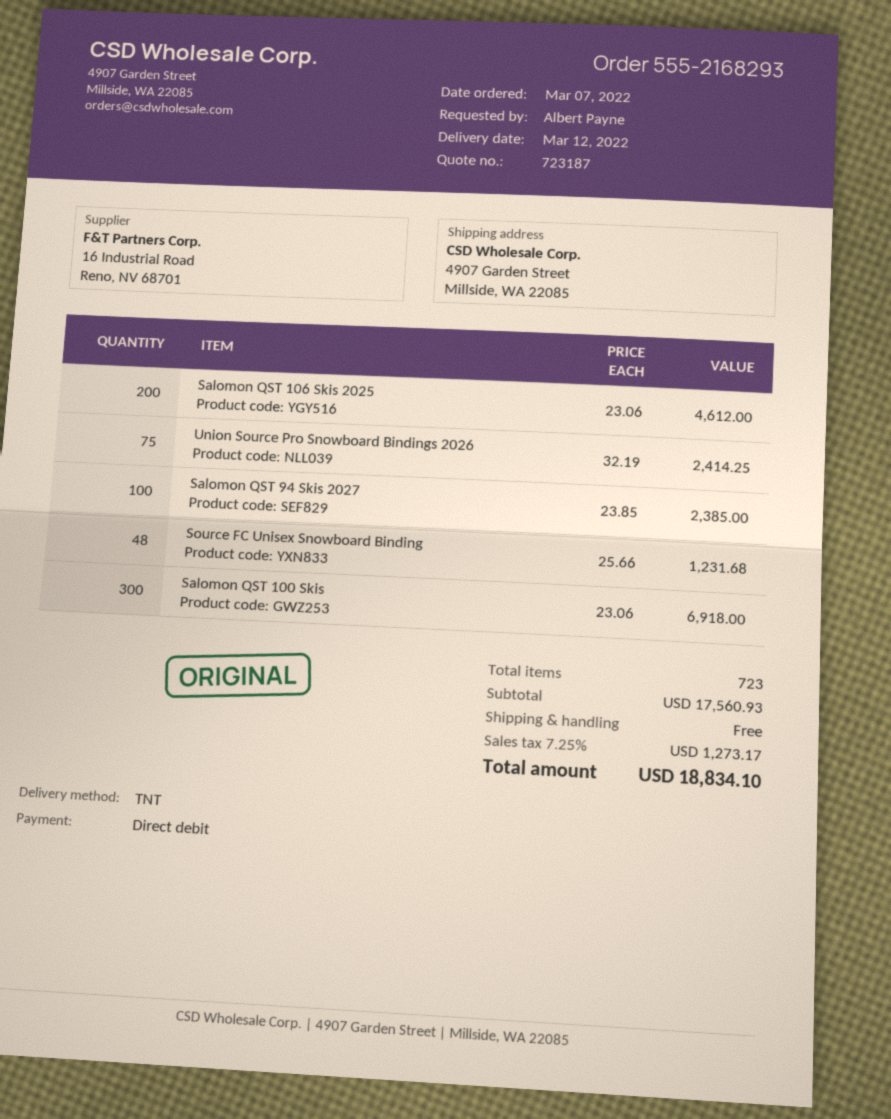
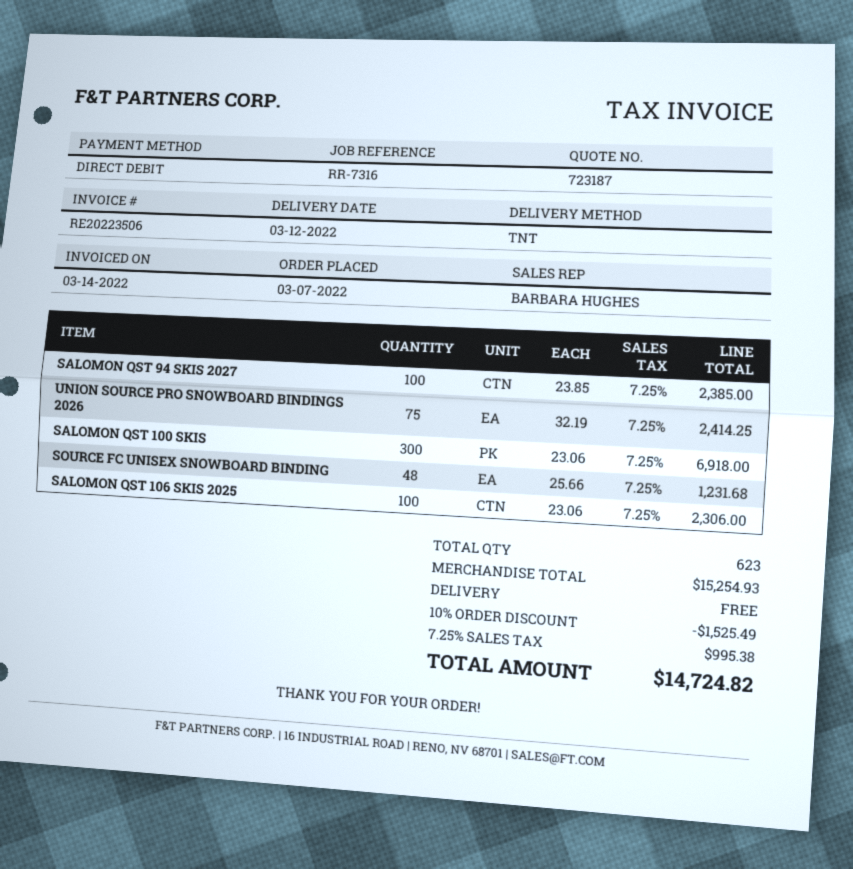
Salomon QST 106 Skis 2025: 200 x 23.06 = 4612.00 -> 100 x 23.06 = 2306.00
total quantity: 723 -> 623
subtotal: 17560.93 -> 15254.93
discount: none -> 10% = 1525.49
tax: 7.25% = 1273.17 -> 7.25% = 995.38
total: 18834.10 -> 14724.82

